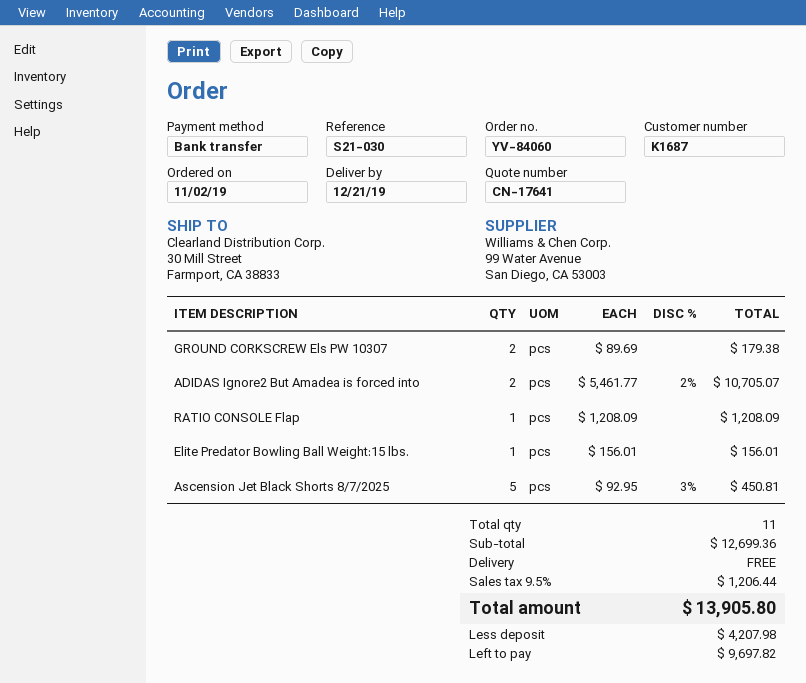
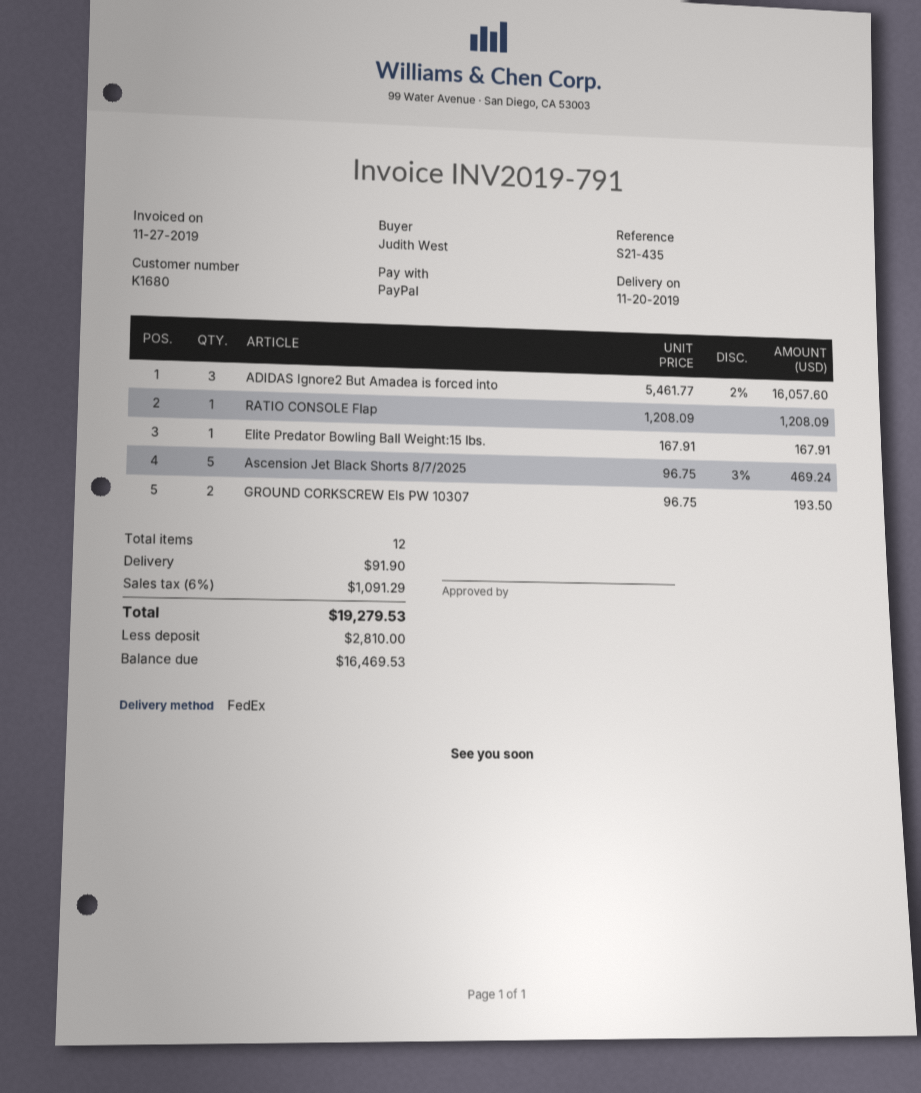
delivery date: 2019-12-21 -> 2019-11-20
customer number: K1687 -> K1680
reference: S21-030 -> S21-435
payment method: bank transfer -> PayPal
GROUND CORKSCREW Els PW 10307: 2 x 89.69 = 179.38 -> 2 x 96.75 = 193.50
ADIDAS Ignore2 But Amadea is forced into: 2 x 5461.77 - 2% = 10705.07 -> 3 x 5461.77 - 2% = 16057.60
Elite Predator Bowling Ball Weight:15 lbs.: 1 x 156.01 = 156.01 -> 1 x 167.91 = 167.91
Ascension Jet Black Shorts 8/7/2025: 5 x 92.95 - 3% = 450.81 -> 5 x 96.75 - 3% = 469.24
total quantity: 11 -> 12
shipping: 0.00 -> 91.90
tax: 9.5% = 1206.44 -> 6% = 1091.29
total: 13905.80 -> 19279.53
deposit: 4207.98 -> 2810.00
balance: 9697.82 -> 16469.53

